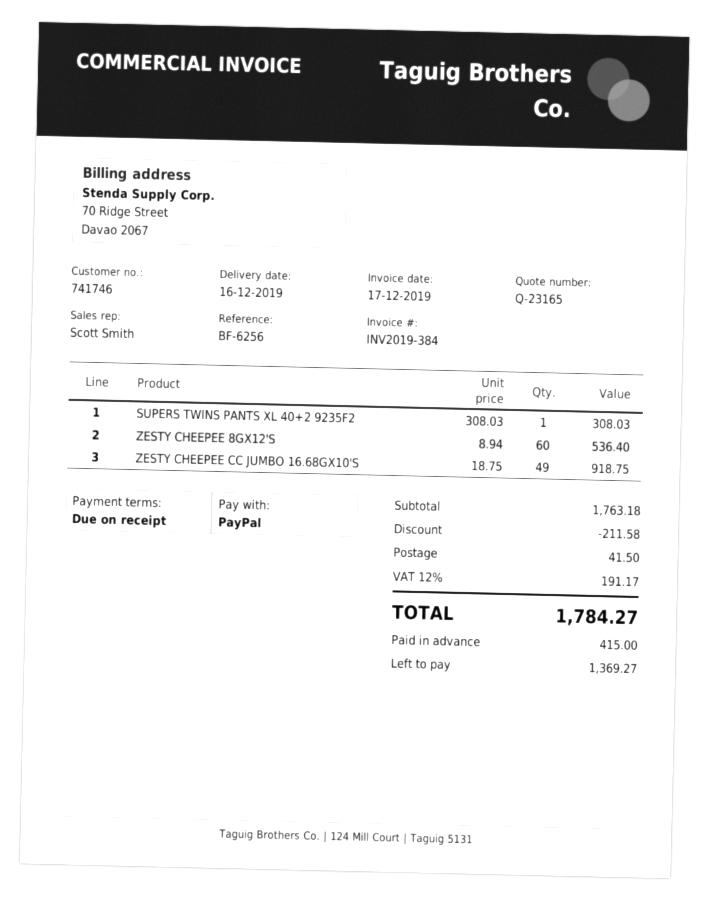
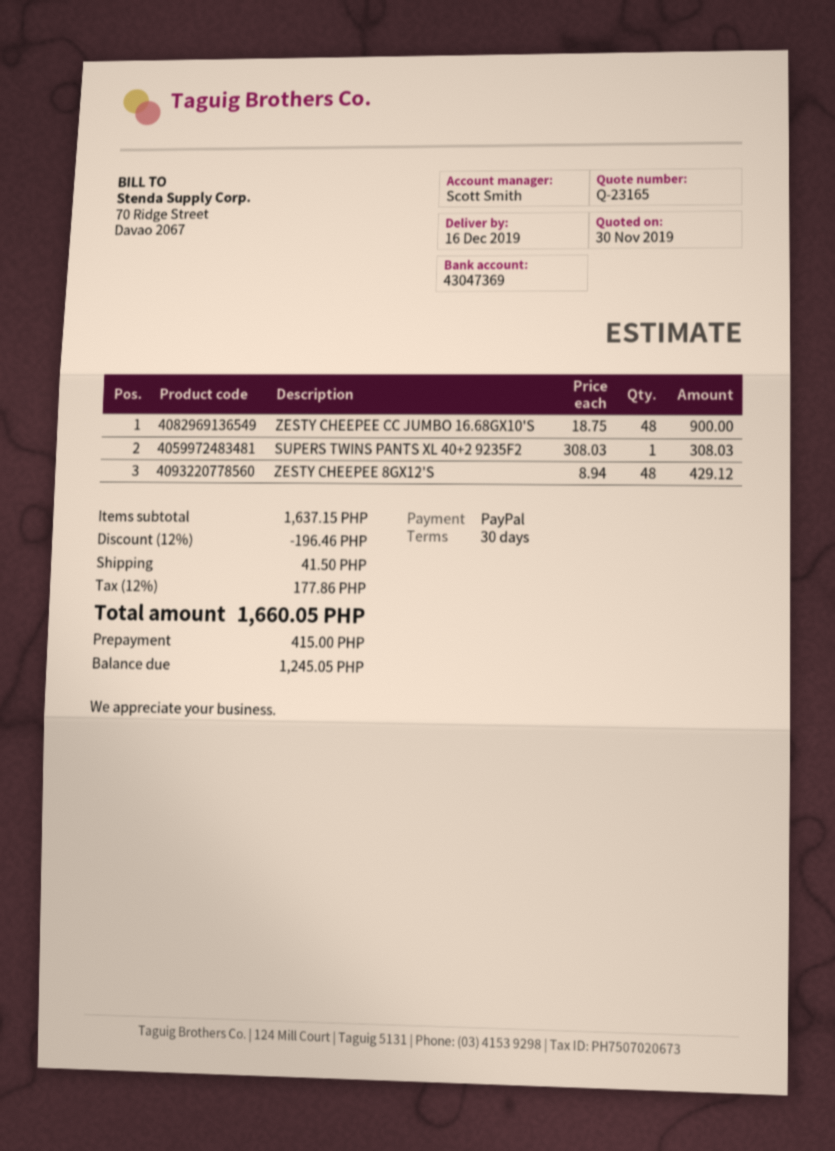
payment terms: on receipt -> 30 days
ZESTY CHEEPEE 8GX12'S: 60 x 8.94 = 536.40 -> 48 x 8.94 = 429.12
ZESTY CHEEPEE CC JUMBO 16.68GX10'S: 49 x 18.75 = 918.75 -> 48 x 18.75 = 900.00
subtotal: 1763.18 -> 1637.15
discount: 211.58 -> 196.46
tax: 12% = 191.17 -> 12% = 177.86
total: 1784.27 -> 1660.05
balance: 1369.27 -> 1245.05

